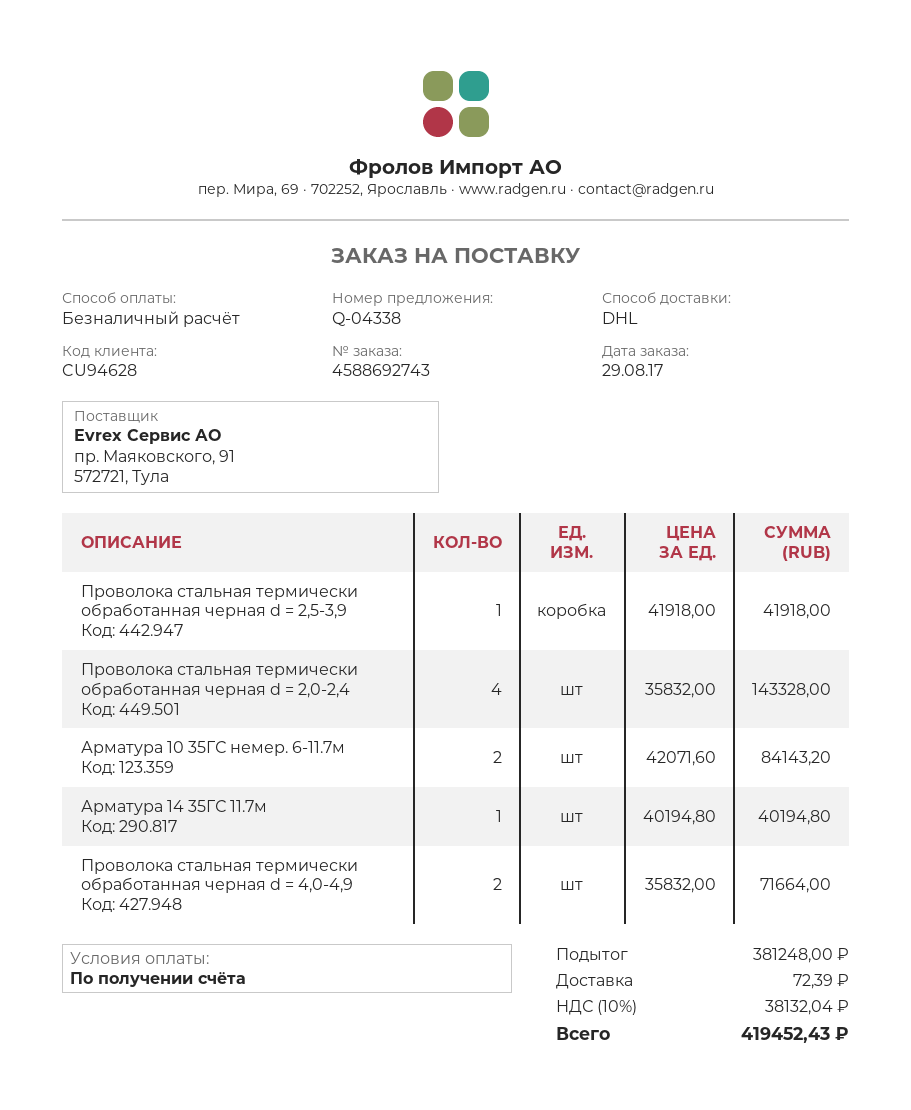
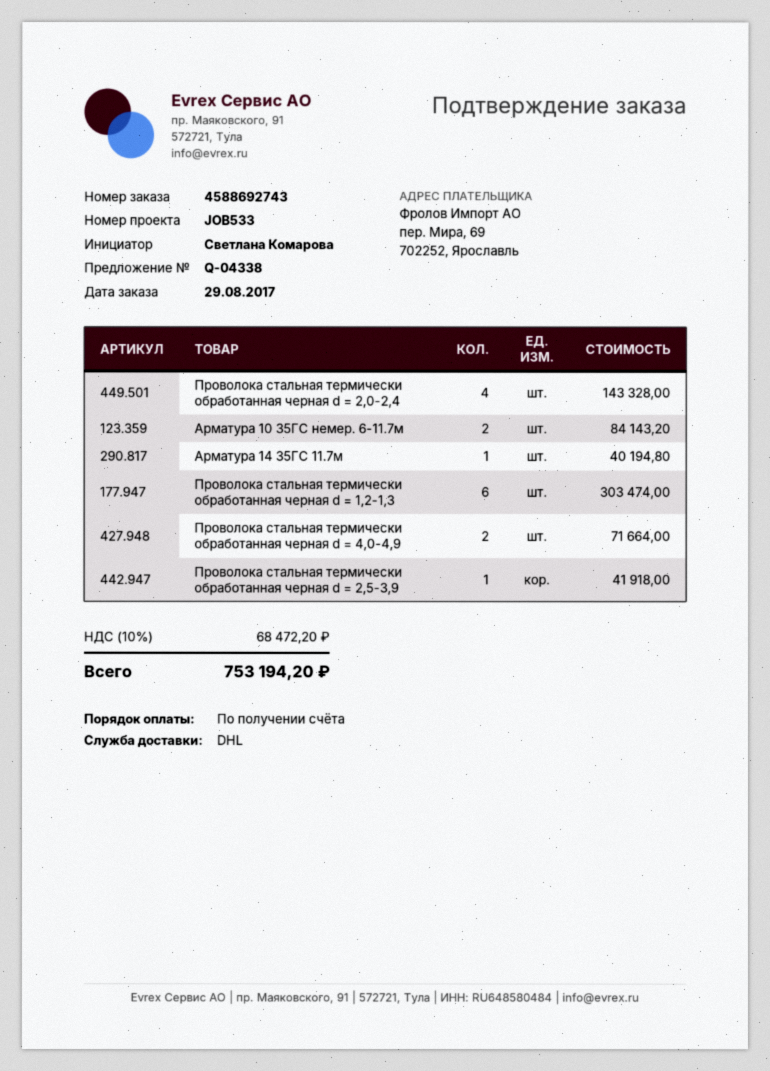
Проволока стальная термически обработанная черная d = 1,2-1,3: none -> 6 for 303474.00
shipping: 72.39 -> none
tax: 10% = 38132.04 -> 10% = 68472.20
total: 419452.43 -> 753194.20

